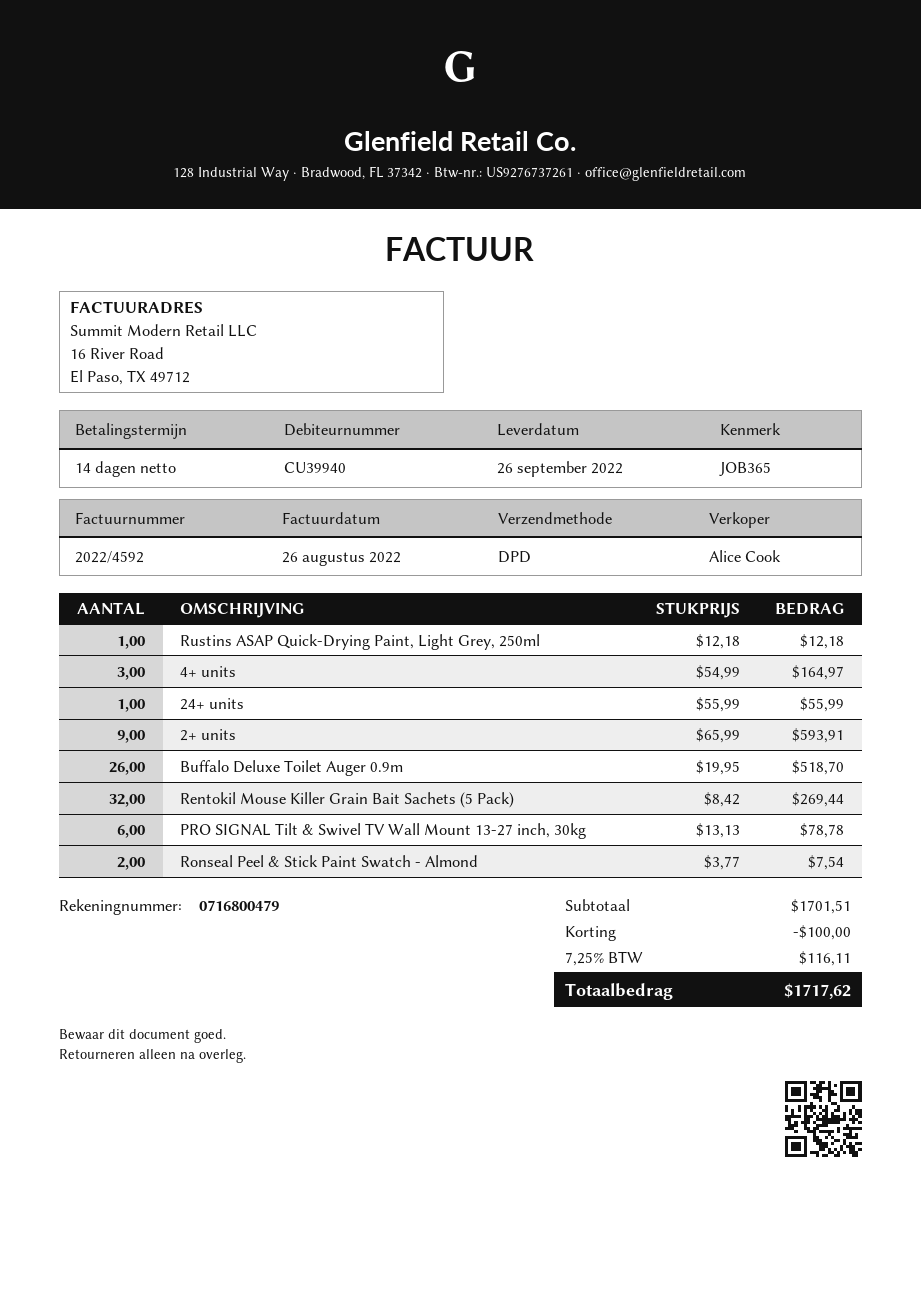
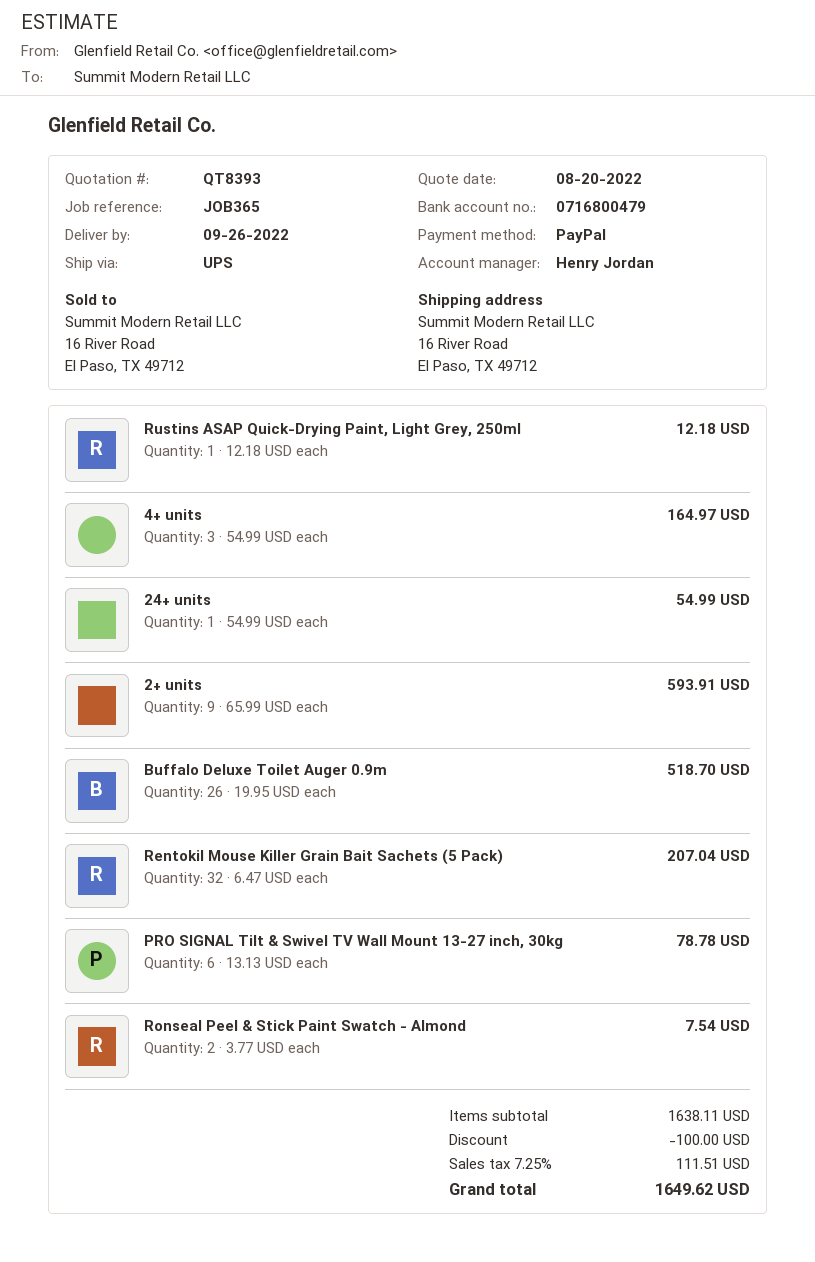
sales rep: Alice Cook -> Henry Jordan
shipping method: DPD -> UPS
24+ units: 1 x 55.99 = 55.99 -> 1 x 54.99 = 54.99
Rentokil Mouse Killer Grain Bait Sachets (5 Pack): 32 x 8.42 = 269.44 -> 32 x 6.47 = 207.04
subtotal: 1701.51 -> 1638.11
tax: 7.25% = 116.11 -> 7.25% = 111.51
total: 1717.62 -> 1649.62

